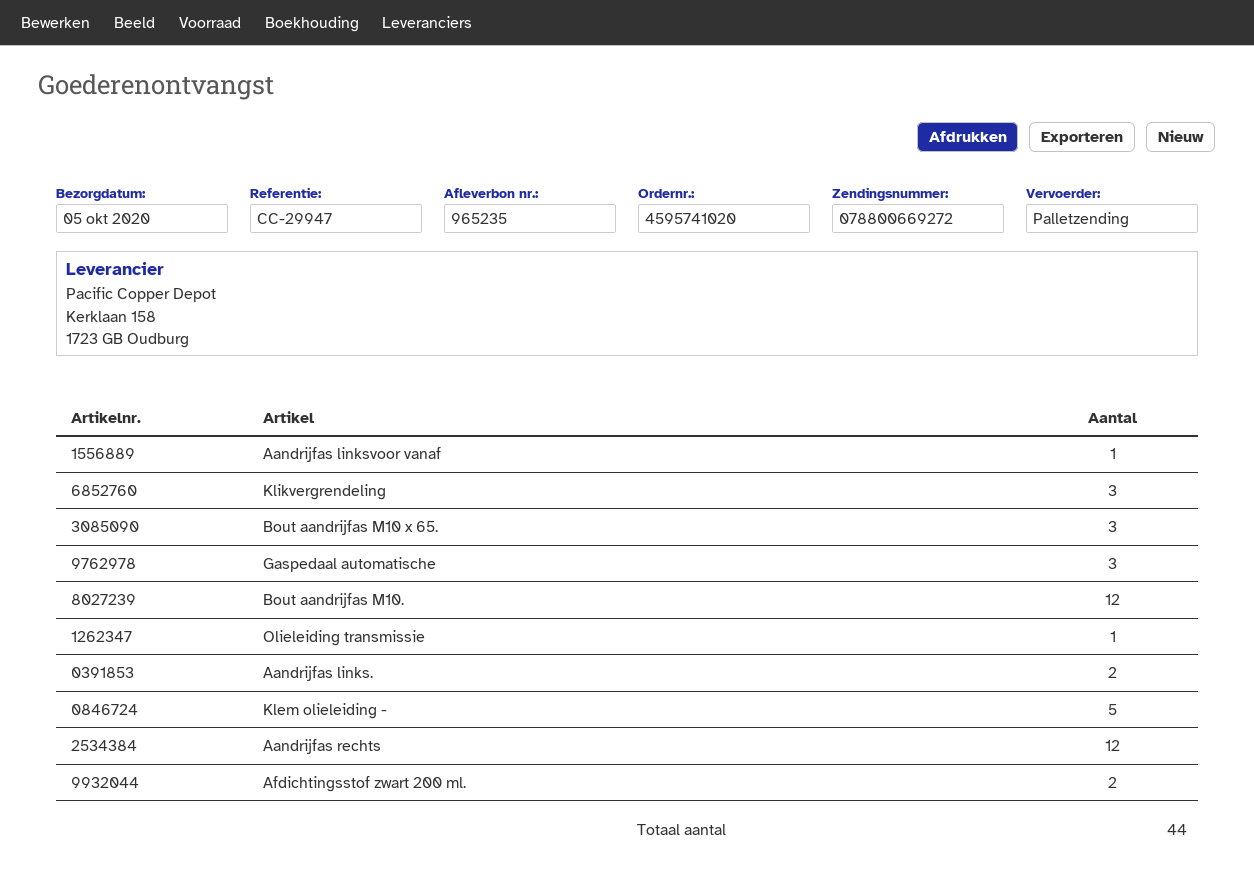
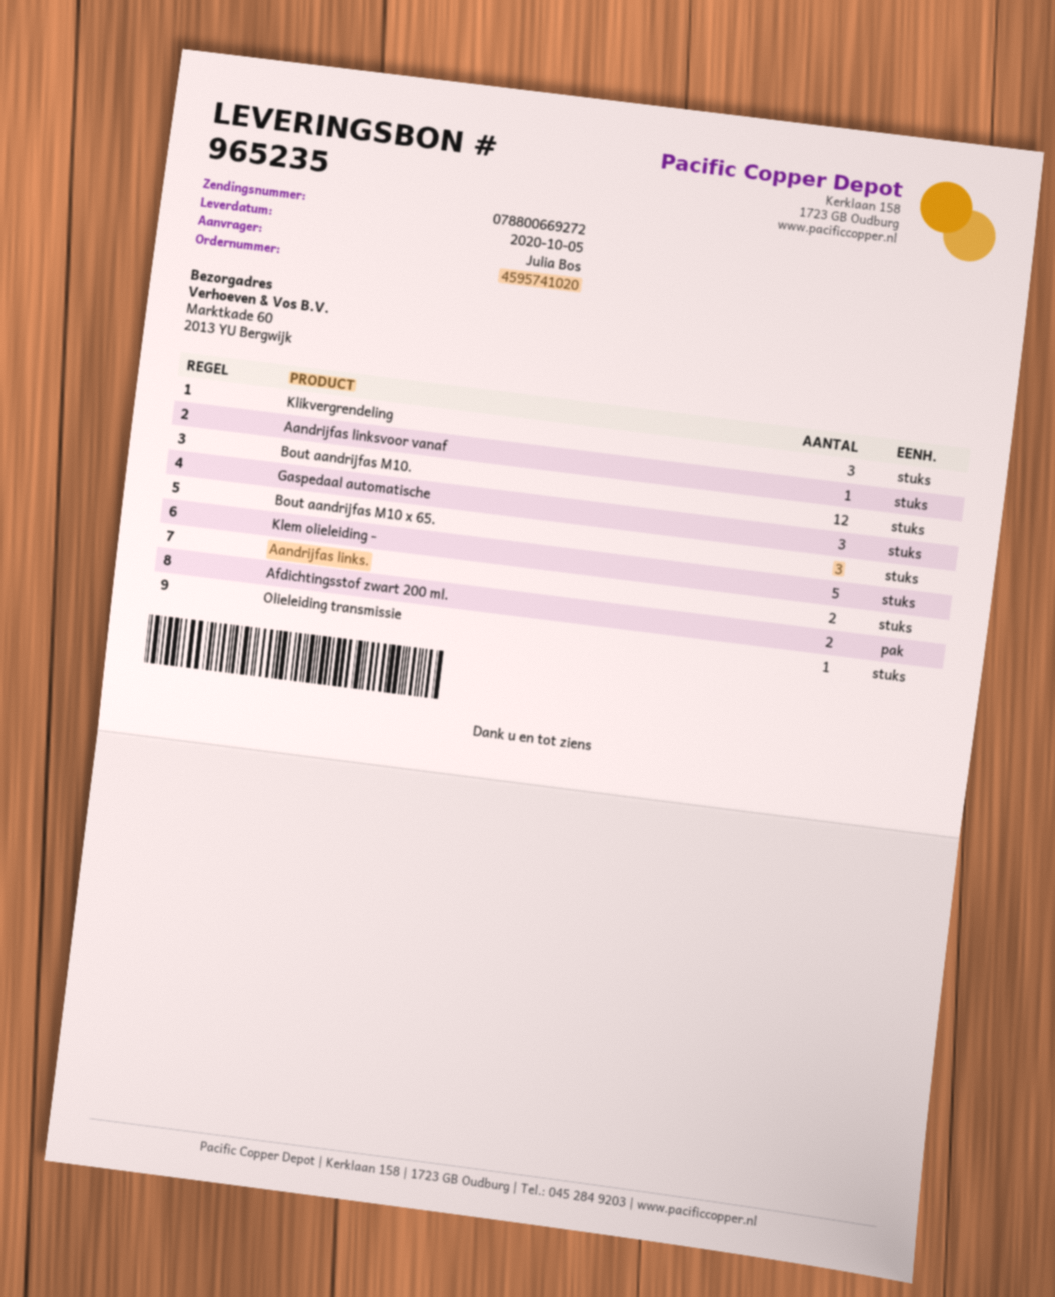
Aandrijfas rechts: 12 -> none

